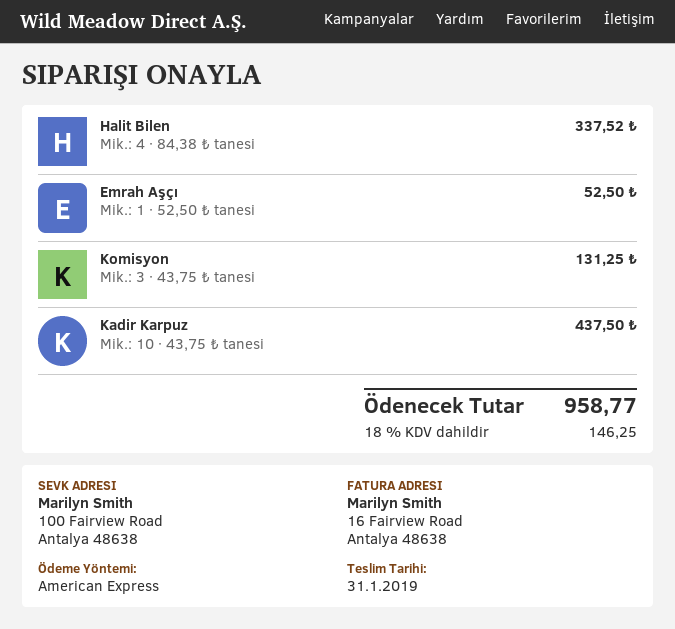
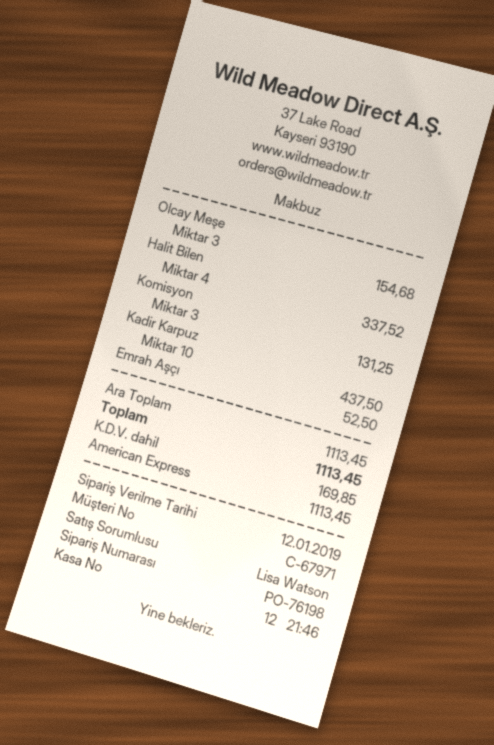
Olcay Meşe: none -> 3 for 154.68
tax: 146.25 -> 169.85
total: 958.77 -> 1113.45

